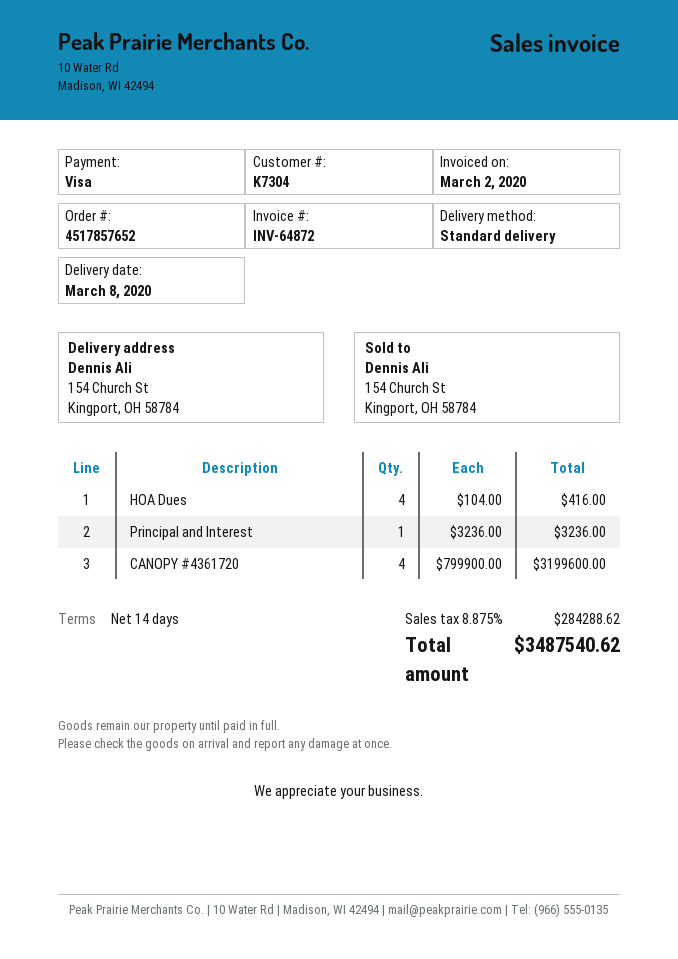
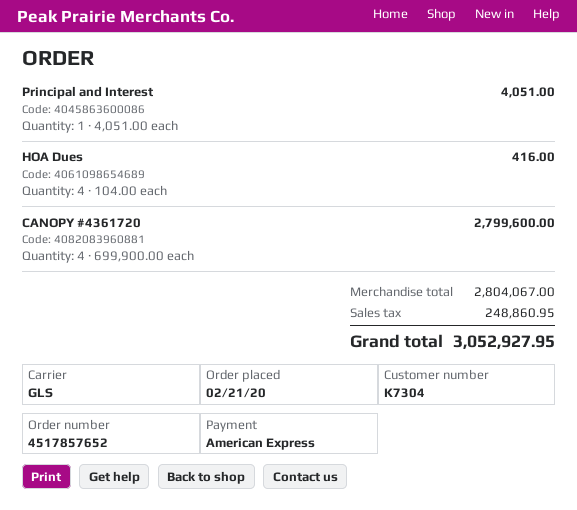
payment method: Visa -> American Express
shipping method: standard -> GLS
Principal and Interest: 1 x 3236.00 = 3236.00 -> 1 x 4051.00 = 4051.00
CANOPY #4361720: 4 x 799900.00 = 3199600.00 -> 4 x 699900.00 = 2799600.00
tax: 284288.62 -> 248860.95
total: 3487540.62 -> 3052927.95

